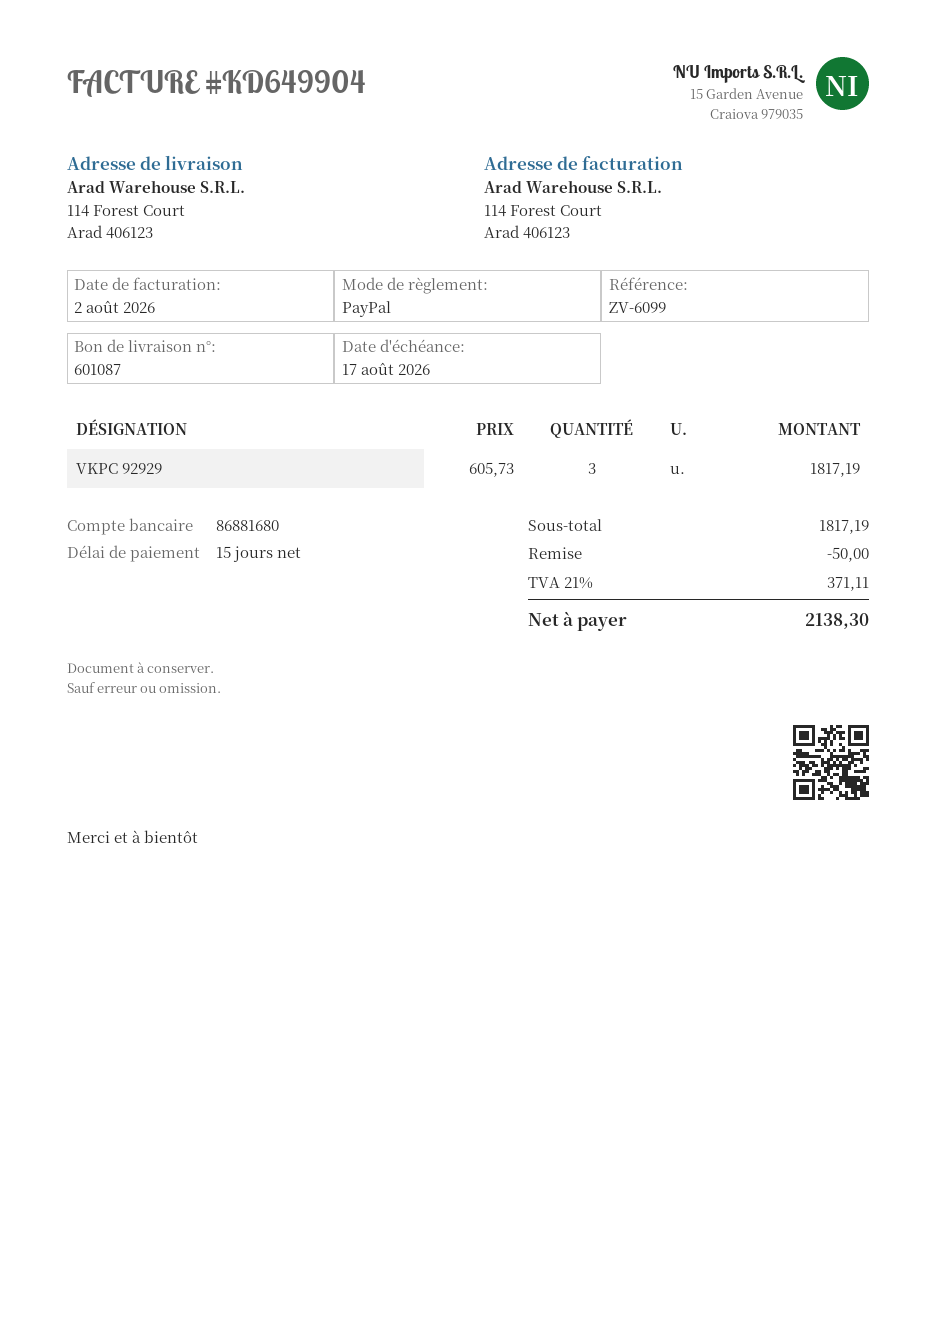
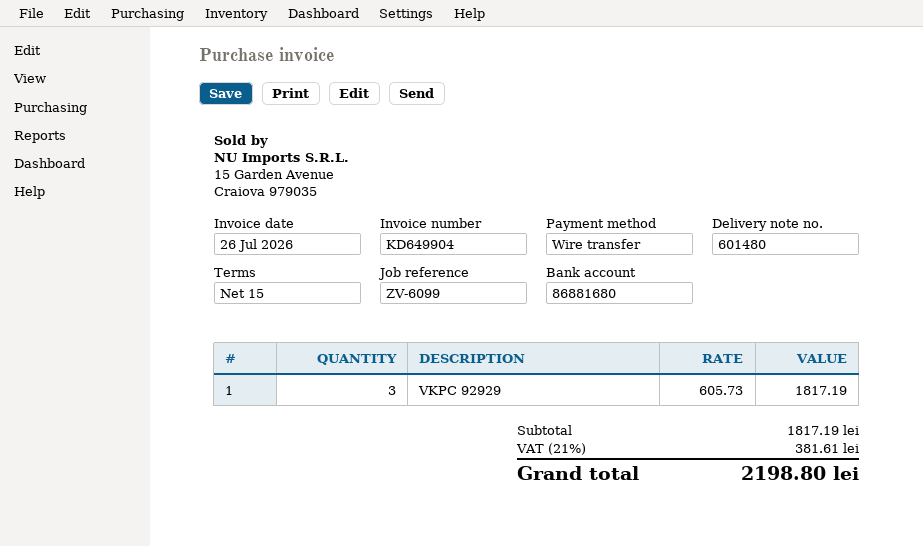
delivery note number: 601087 -> 601480
invoice date: 2026-08-02 -> 2026-07-26
payment method: PayPal -> bank transfer
discount: 50.00 -> none
tax: 21% = 371.11 -> 21% = 381.61
total: 2138.30 -> 2198.80

